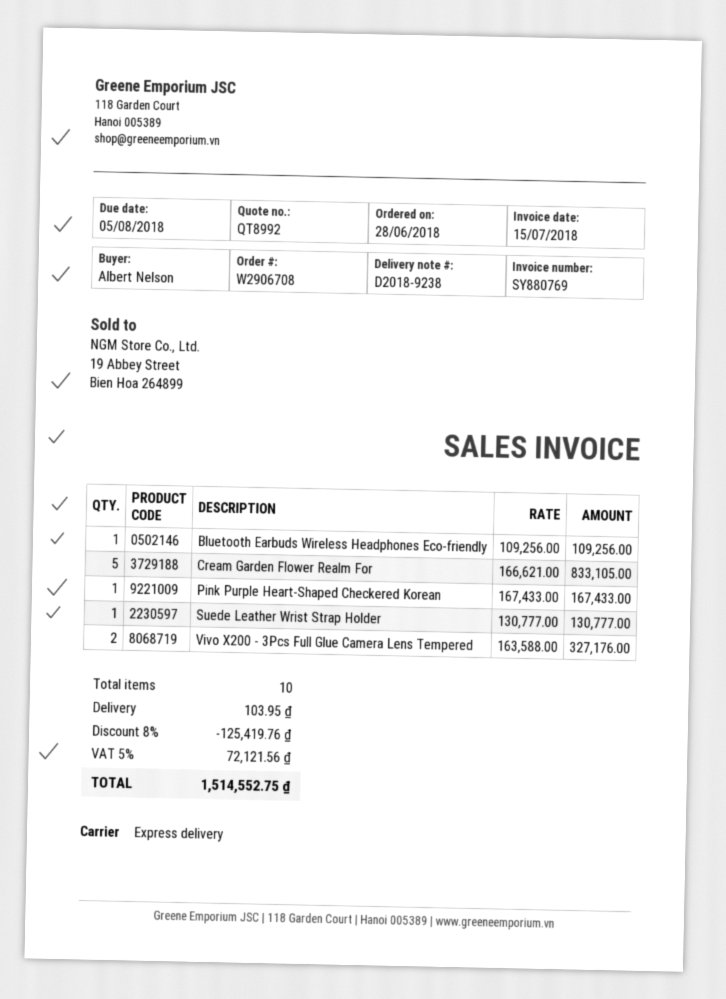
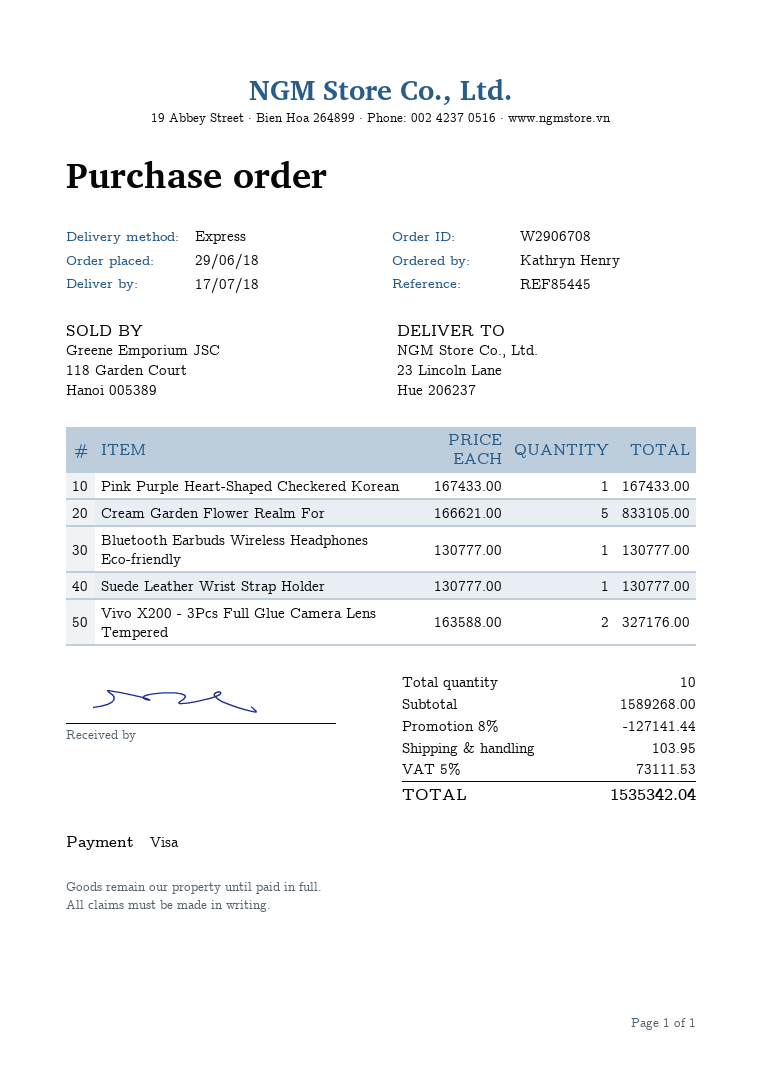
order date: 2018-06-28 -> 2018-06-29
ordered by: Albert Nelson -> Kathryn Henry
Bluetooth Earbuds Wireless Headphones Eco-friendly: 1 x 109256.00 = 109256.00 -> 1 x 130777.00 = 130777.00
discount: 8% = 125419.76 -> 8% = 127141.44
tax: 5% = 72121.56 -> 5% = 73111.53
total: 1514552.75 -> 1535342.04

